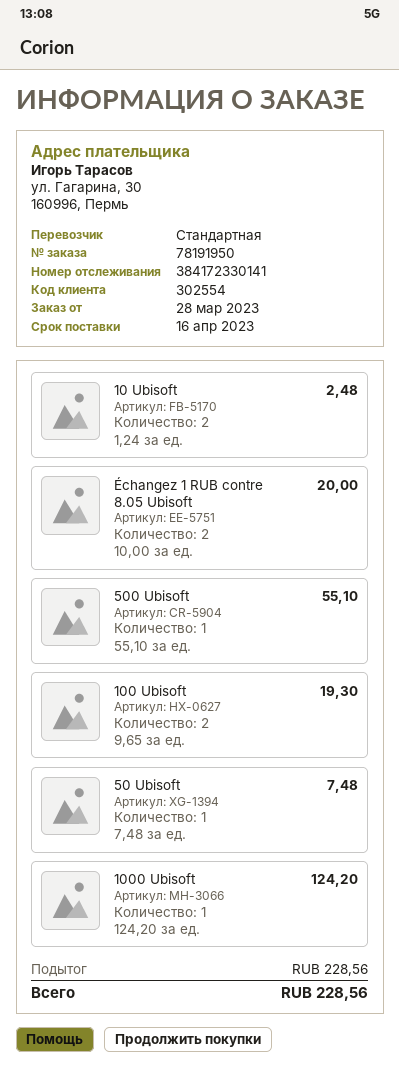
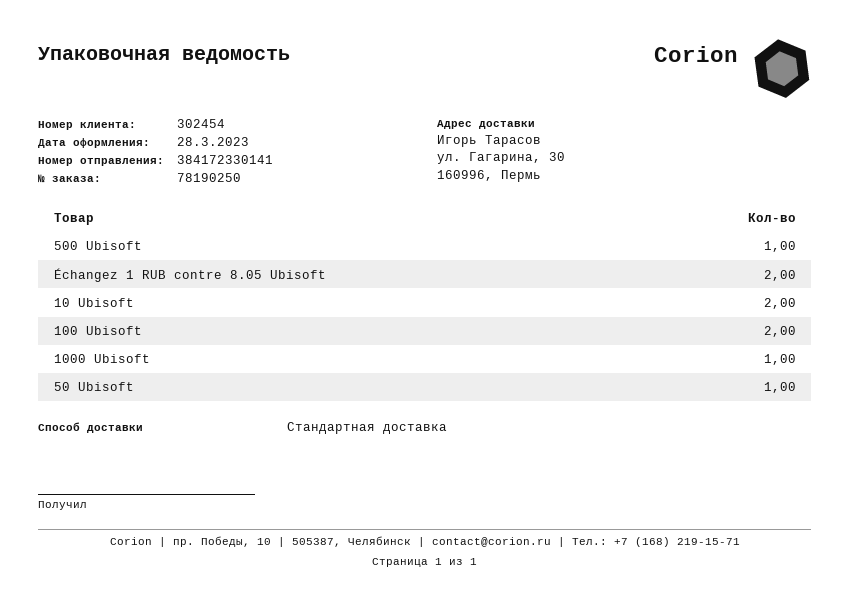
order number: 78191950 -> 78190250
customer number: 302554 -> 302454

